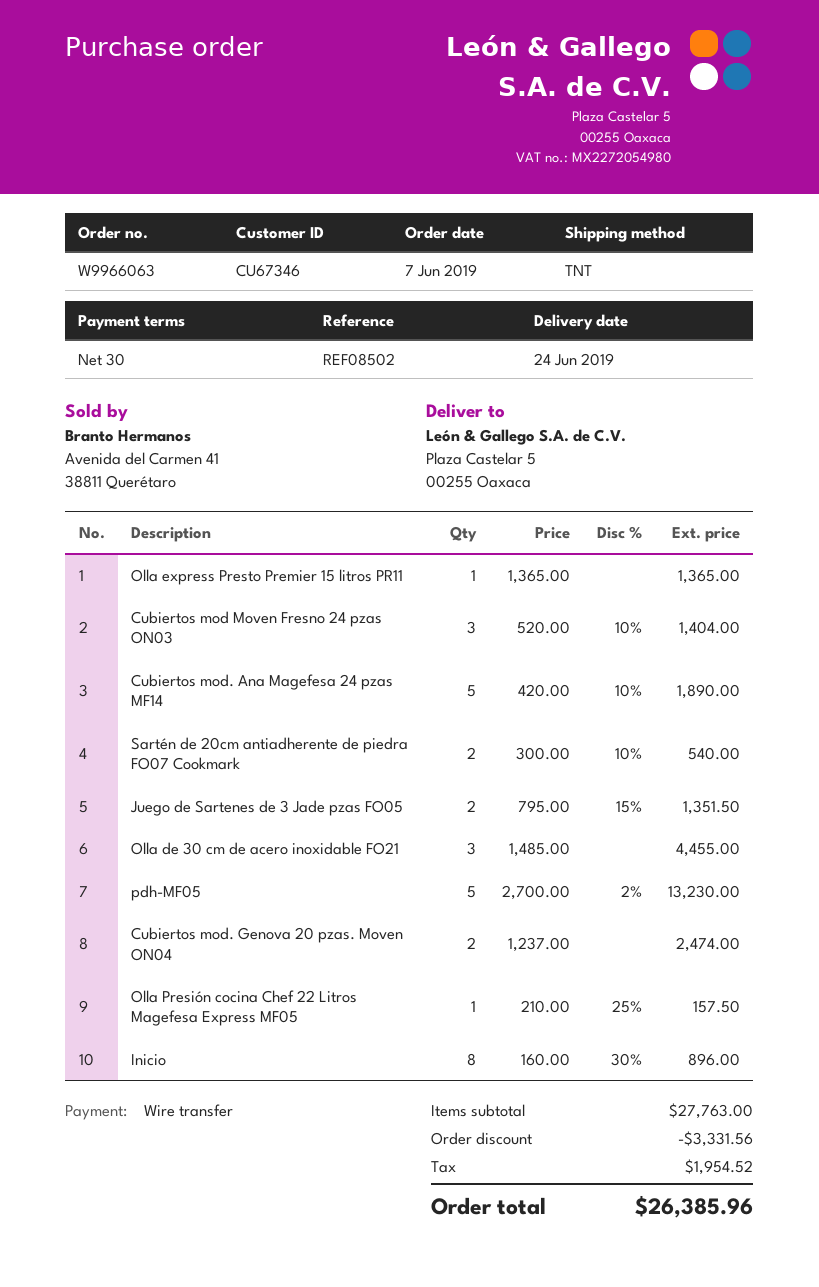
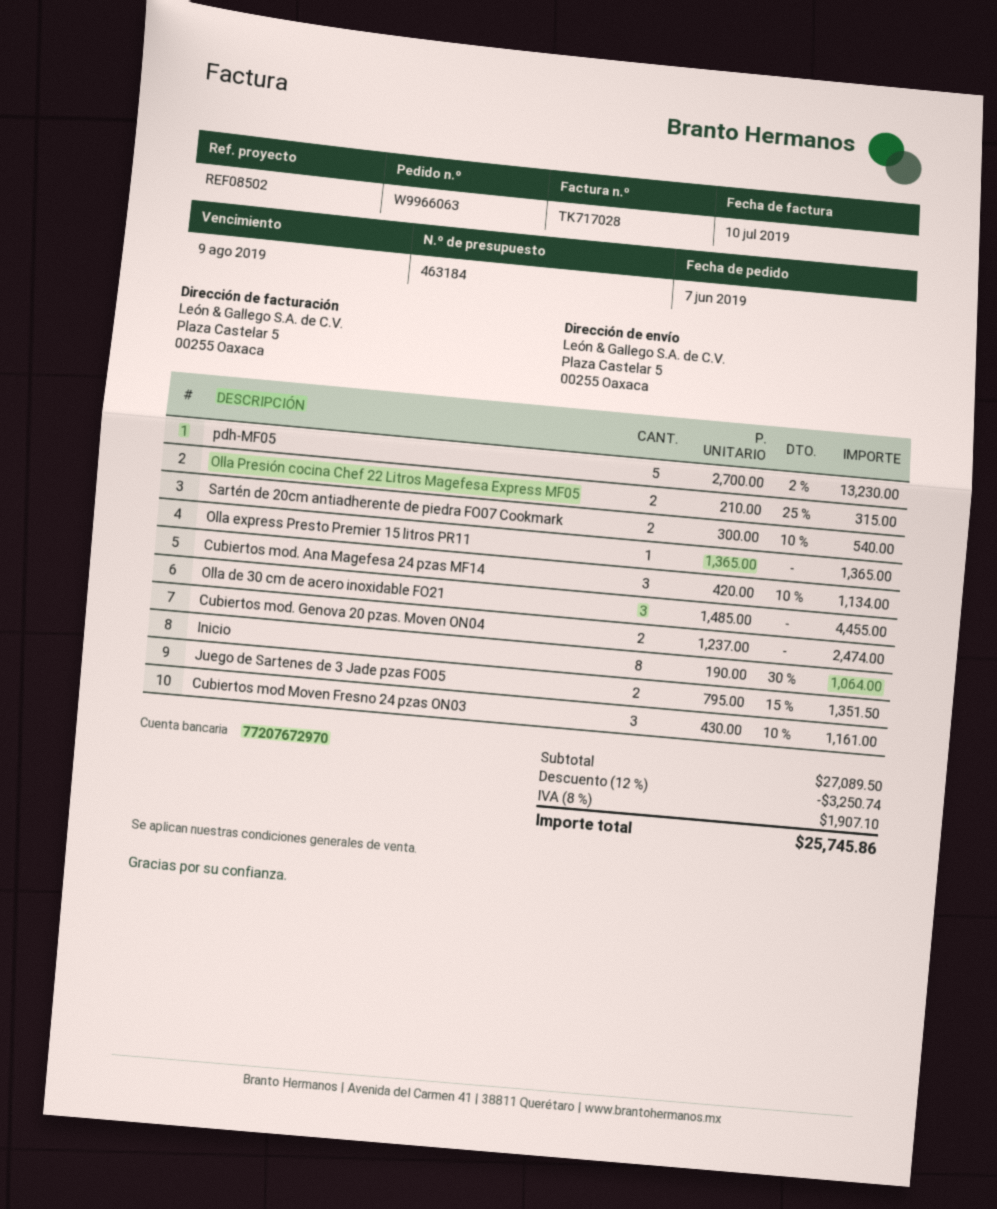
Cubiertos mod Moven Fresno 24 pzas ON03: 3 x 520.00 - 10% = 1404.00 -> 3 x 430.00 - 10% = 1161.00
Cubiertos mod. Ana Magefesa 24 pzas MF14: 5 x 420.00 - 10% = 1890.00 -> 3 x 420.00 - 10% = 1134.00
Olla Presión cocina Chef 22 Litros Magefesa Express MF05: 1 x 210.00 - 25% = 157.50 -> 2 x 210.00 - 25% = 315.00
Inicio: 8 x 160.00 - 30% = 896.00 -> 8 x 190.00 - 30% = 1064.00
subtotal: 27763.00 -> 27089.50
discount: 3331.56 -> 3250.74
tax: 1954.52 -> 1907.10
total: 26385.96 -> 25745.86

